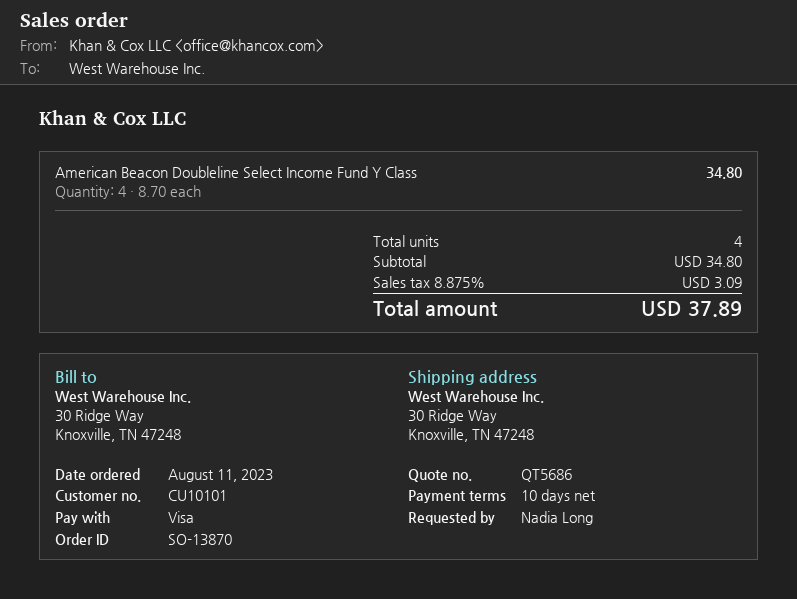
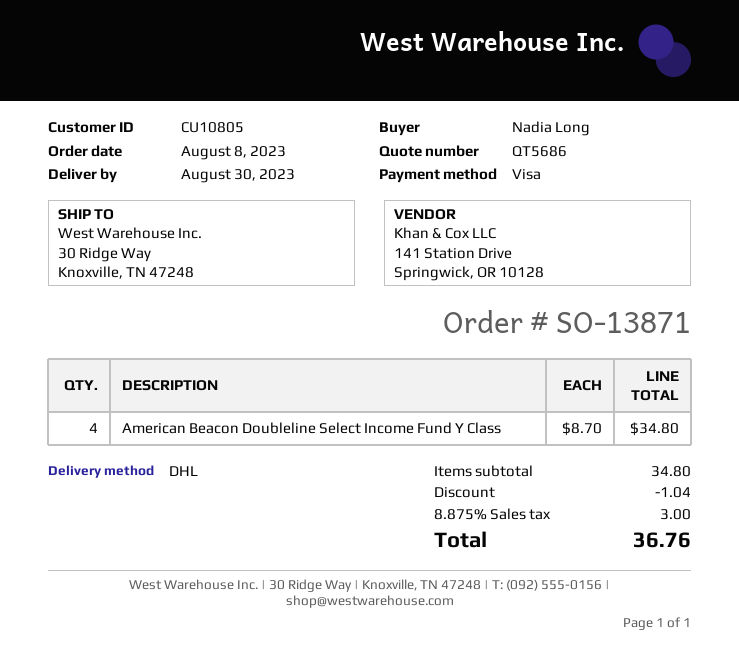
order number: SO-13870 -> SO-13871
order date: 2023-08-11 -> 2023-08-08
customer number: CU10101 -> CU10805
discount: none -> 1.04
tax: 8.875% = 3.09 -> 8.875% = 3.00
total: 37.89 -> 36.76

